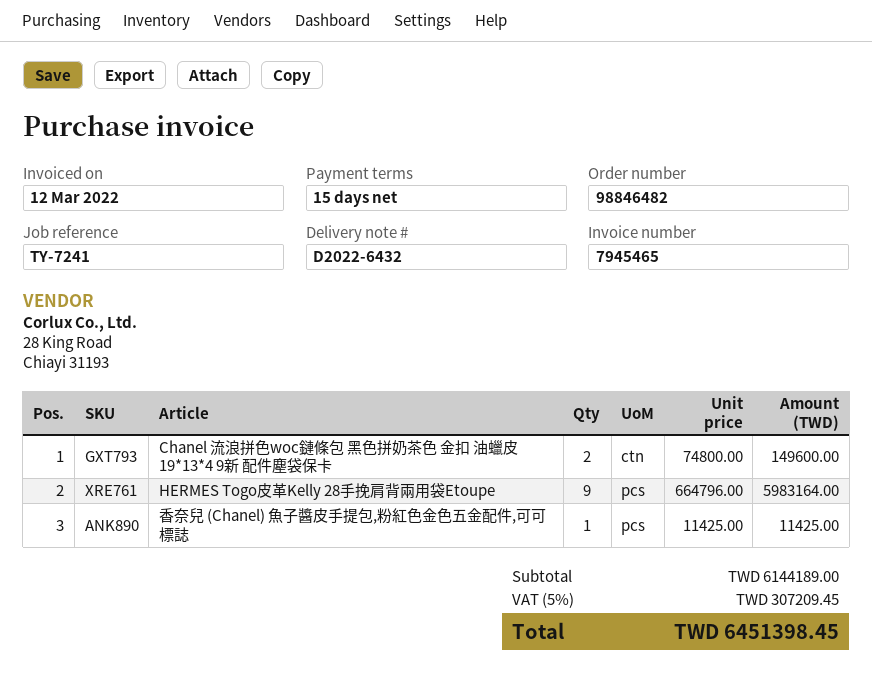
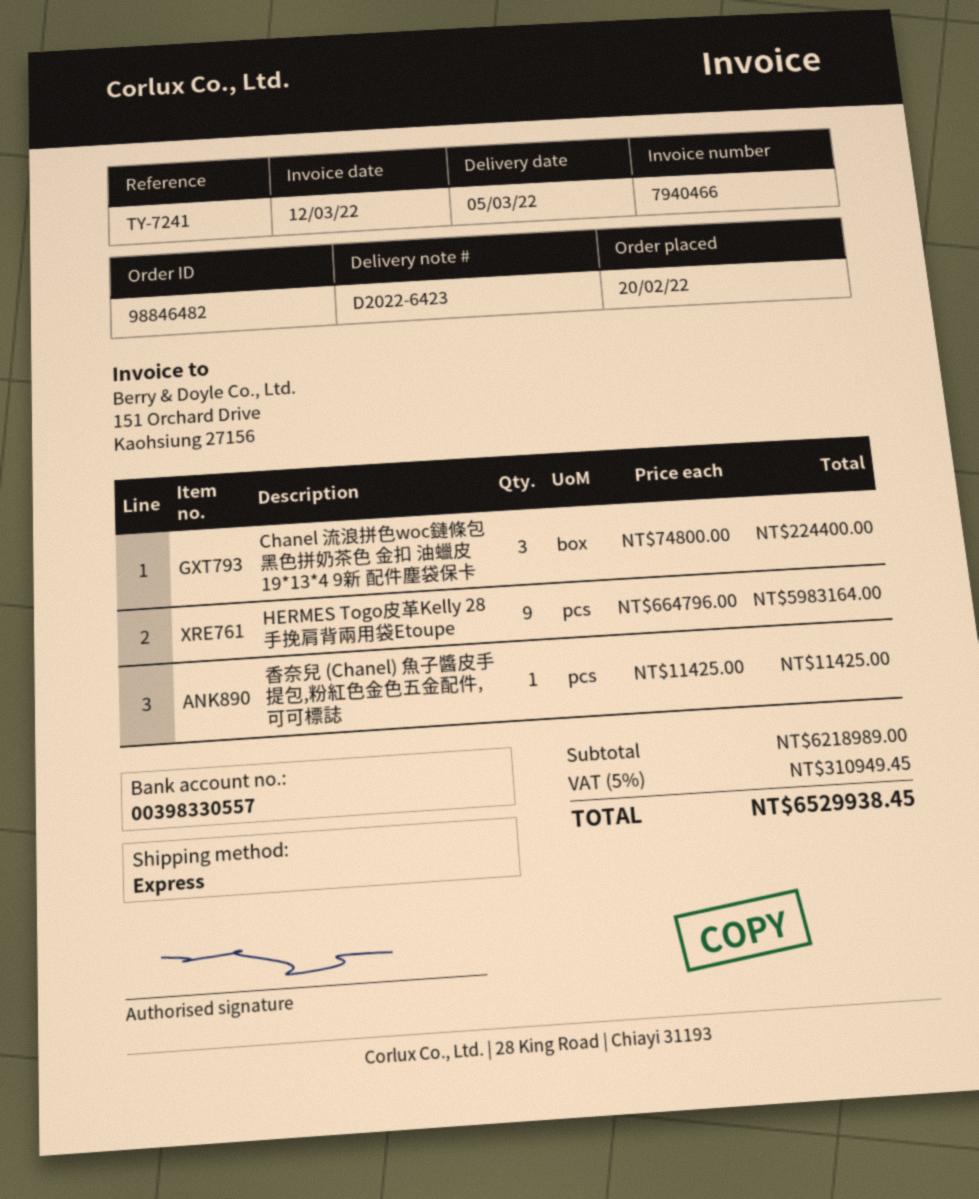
delivery note number: D2022-6432 -> D2022-6423
invoice number: 7945465 -> 7940466
Chanel 流浪拼色woc鏈條包 黑色拼奶茶色 金扣 油蠟皮 19*13*4 9新 配件塵袋保卡: 2 x 74800.00 = 149600.00 -> 3 x 74800.00 = 224400.00
subtotal: 6144189.00 -> 6218989.00
tax: 5% = 307209.45 -> 5% = 310949.45
total: 6451398.45 -> 6529938.45

